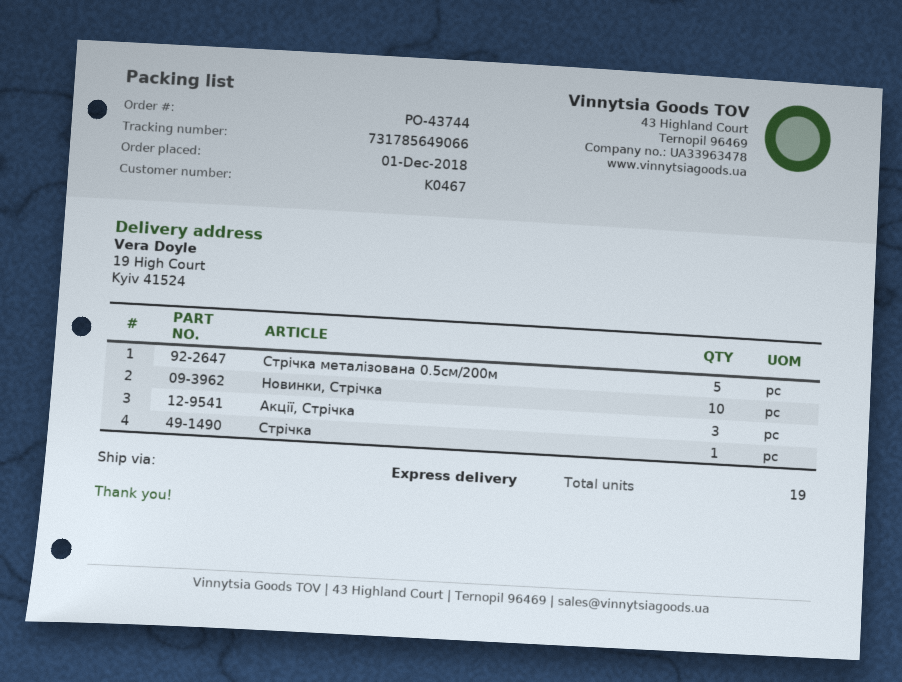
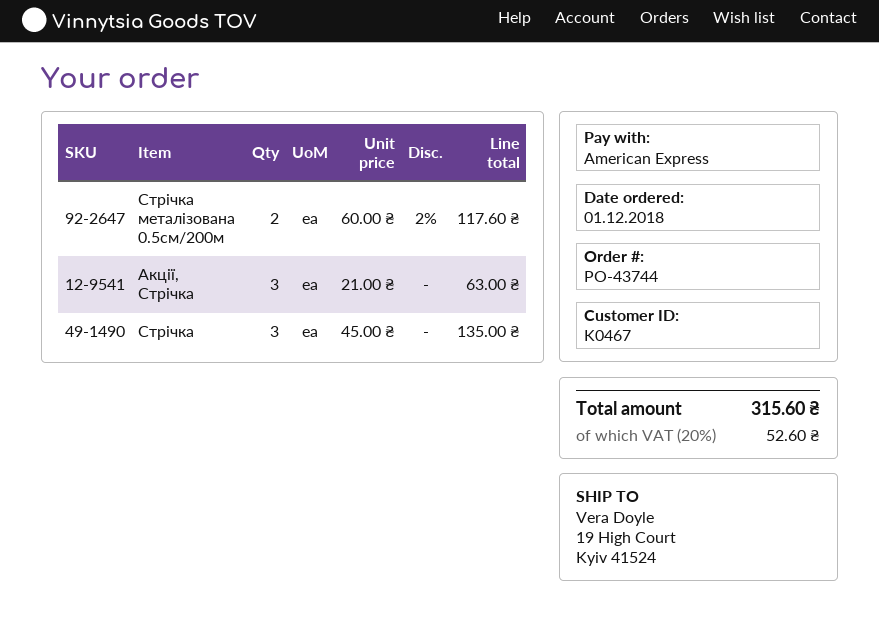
Стрічка металізована 0.5см/200м: 5 -> 2
Новинки, Стрічка: 10 -> none
Стрічка: 1 -> 3

